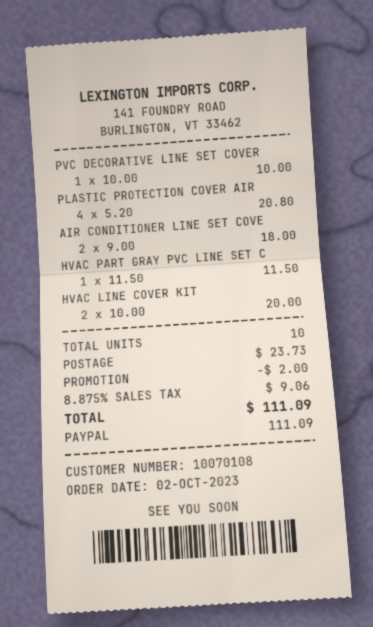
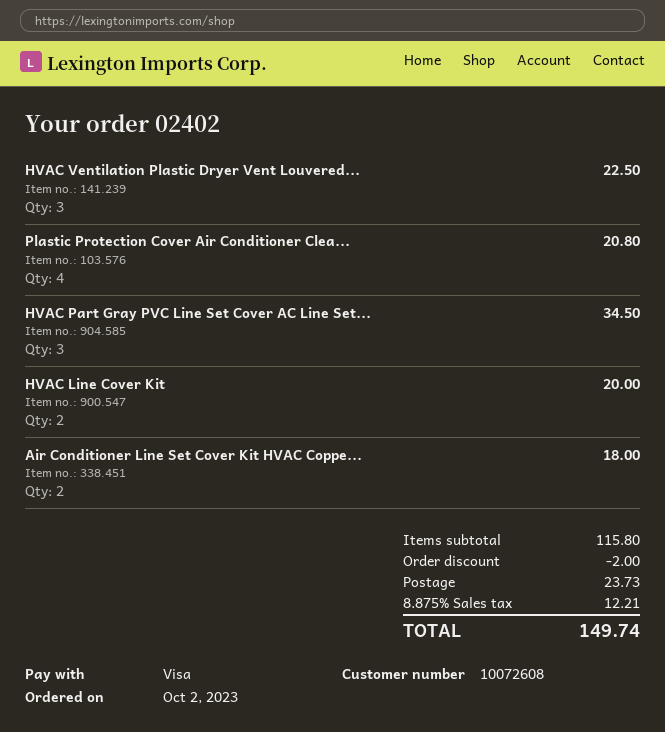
customer number: 10070108 -> 10072608
payment method: PayPal -> Visa
PVC DECORATIVE LINE SET COVER: 1 for 10.00 -> none
HVAC PART GRAY PVC LINE SET C: 1 for 11.50 -> 3 for 34.50
HVAC Ventilation Plastic Dryer Vent Louvered...: none -> 3 for 22.50
tax: 8.875% = 9.06 -> 8.875% = 12.21
total: 111.09 -> 149.74

